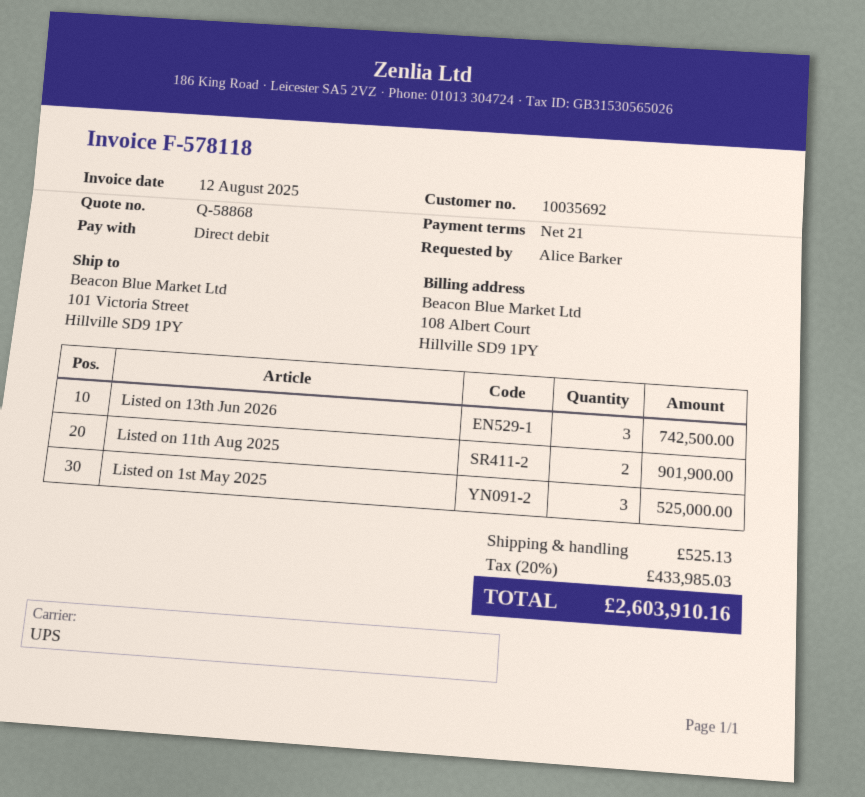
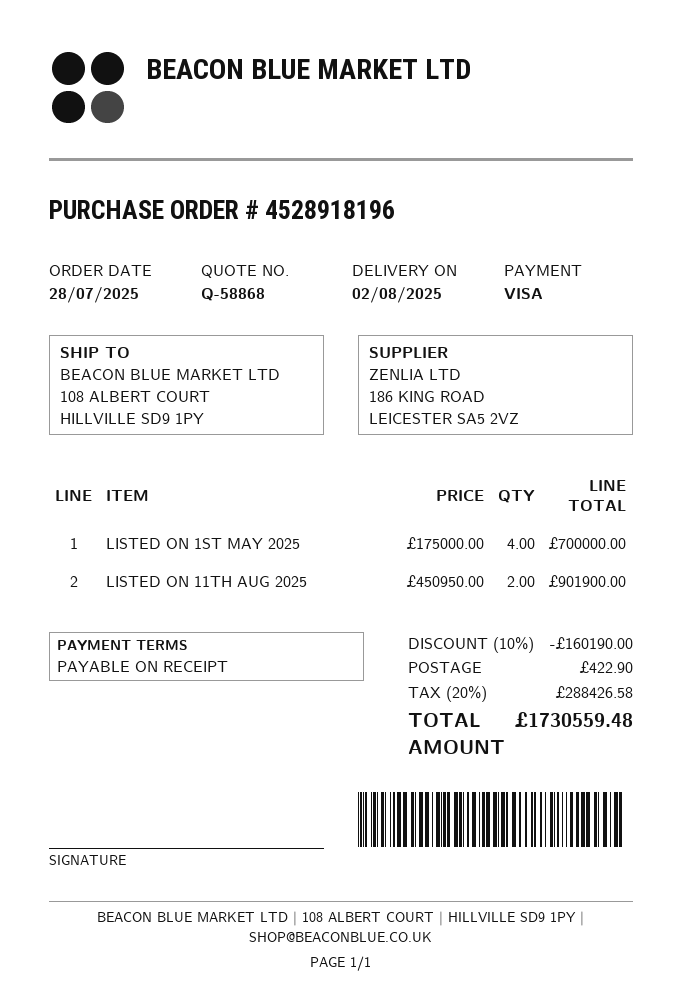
payment terms: 21 days -> on receipt
payment method: direct debit -> Visa
ship to: 101 Victoria Street, Hillville SD9 1PY -> 108 ALBERT COURT, HILLVILLE SD9 1PY
Listed on 13th Jun 2026: 3 for 742500.00 -> none
Listed on 1st May 2025: 3 for 525000.00 -> 4 for 700000.00
discount: none -> 10% = 160190.00
shipping: 525.13 -> 422.90
tax: 20% = 433985.03 -> 20% = 288426.58
total: 2603910.16 -> 1730559.48

